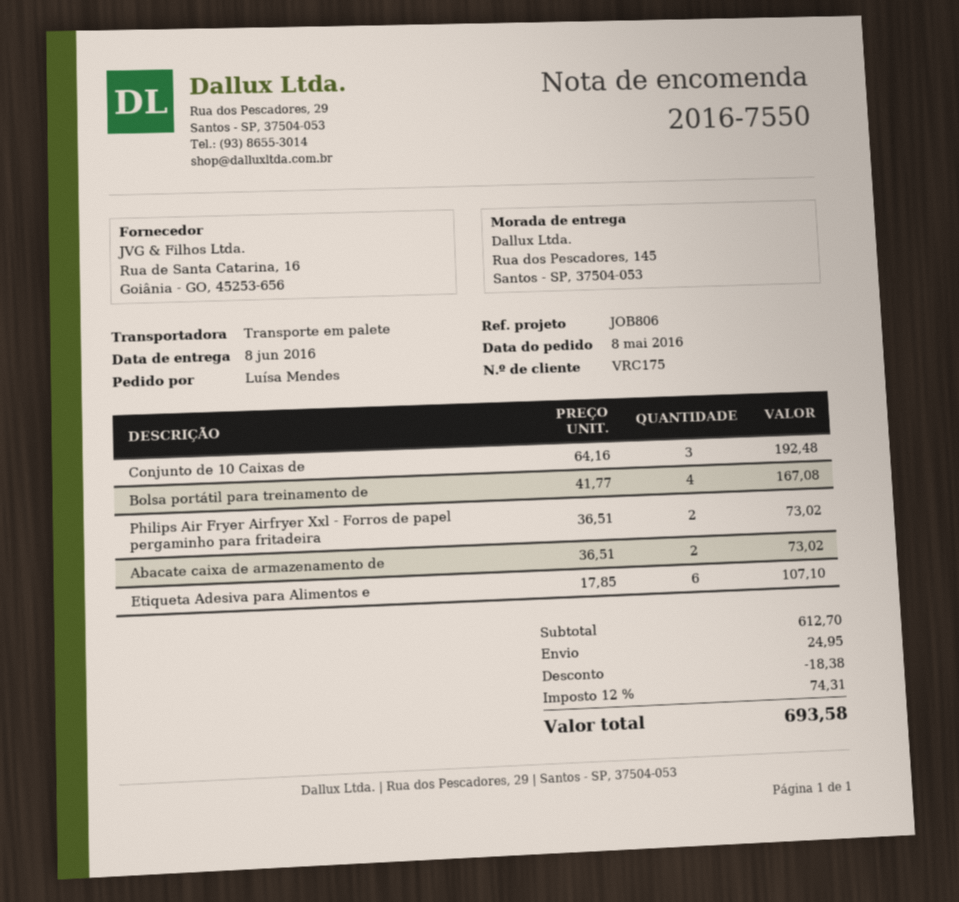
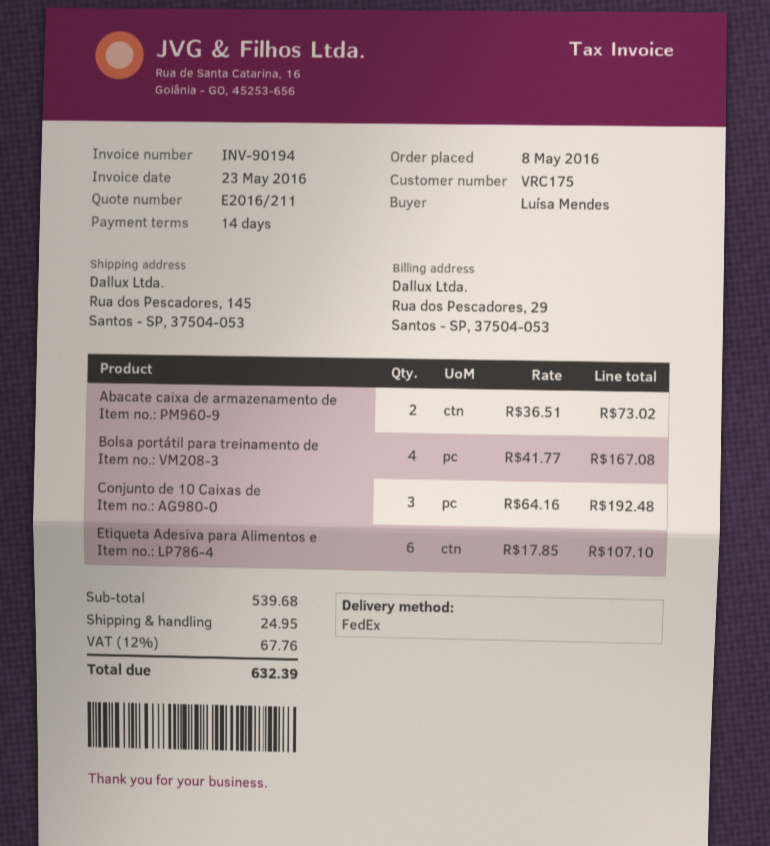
shipping method: pallet freight -> FedEx
Philips Air Fryer Airfryer Xxl - Forros de papel pergaminho para fritadeira: 2 x 36.51 = 73.02 -> none
subtotal: 612.70 -> 539.68
discount: 18.38 -> none
tax: 12% = 74.31 -> 12% = 67.76
total: 693.58 -> 632.39

